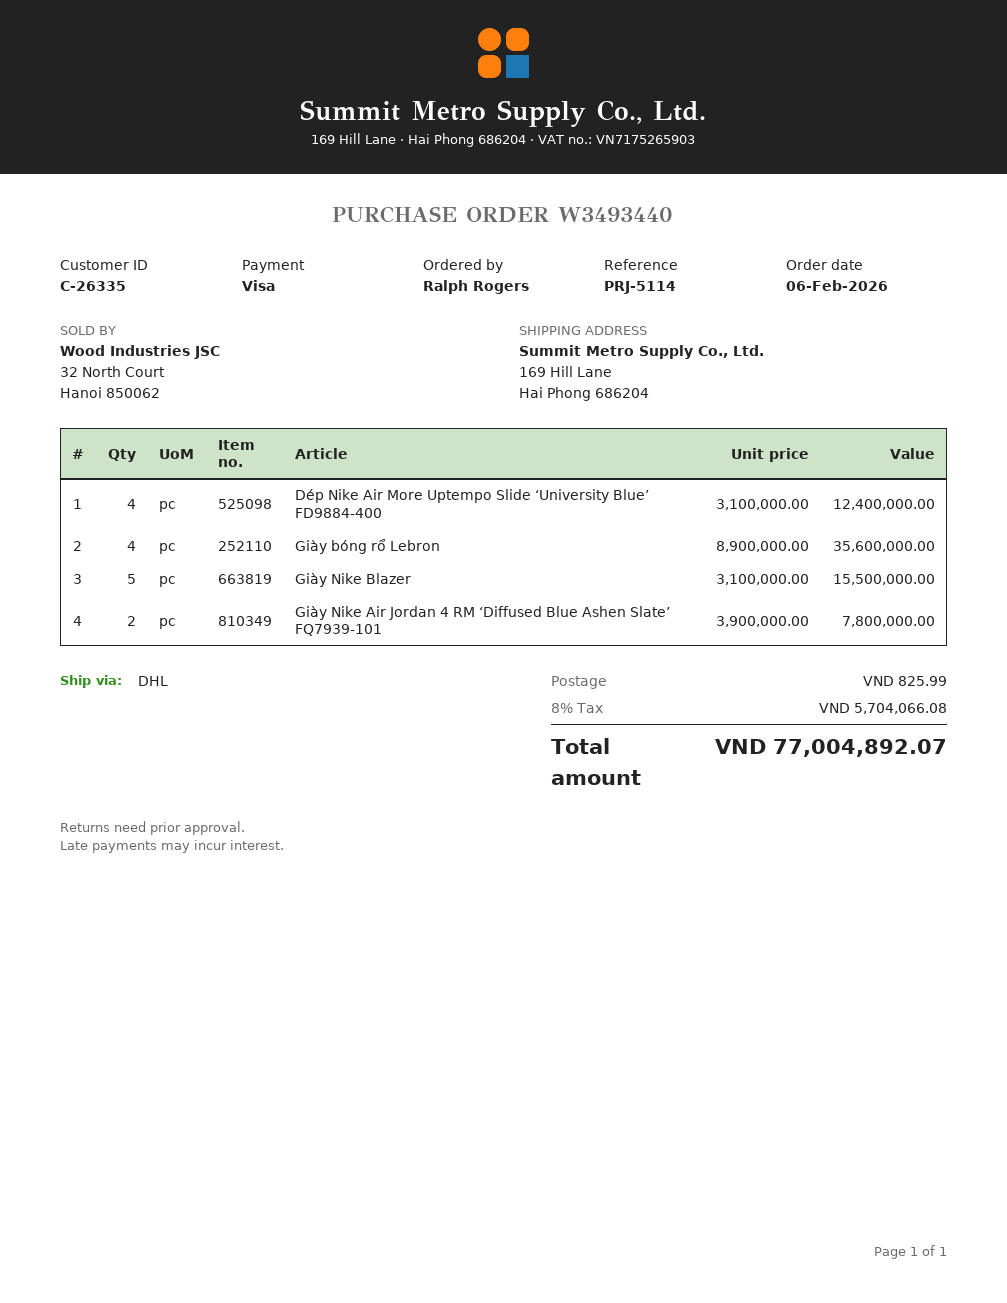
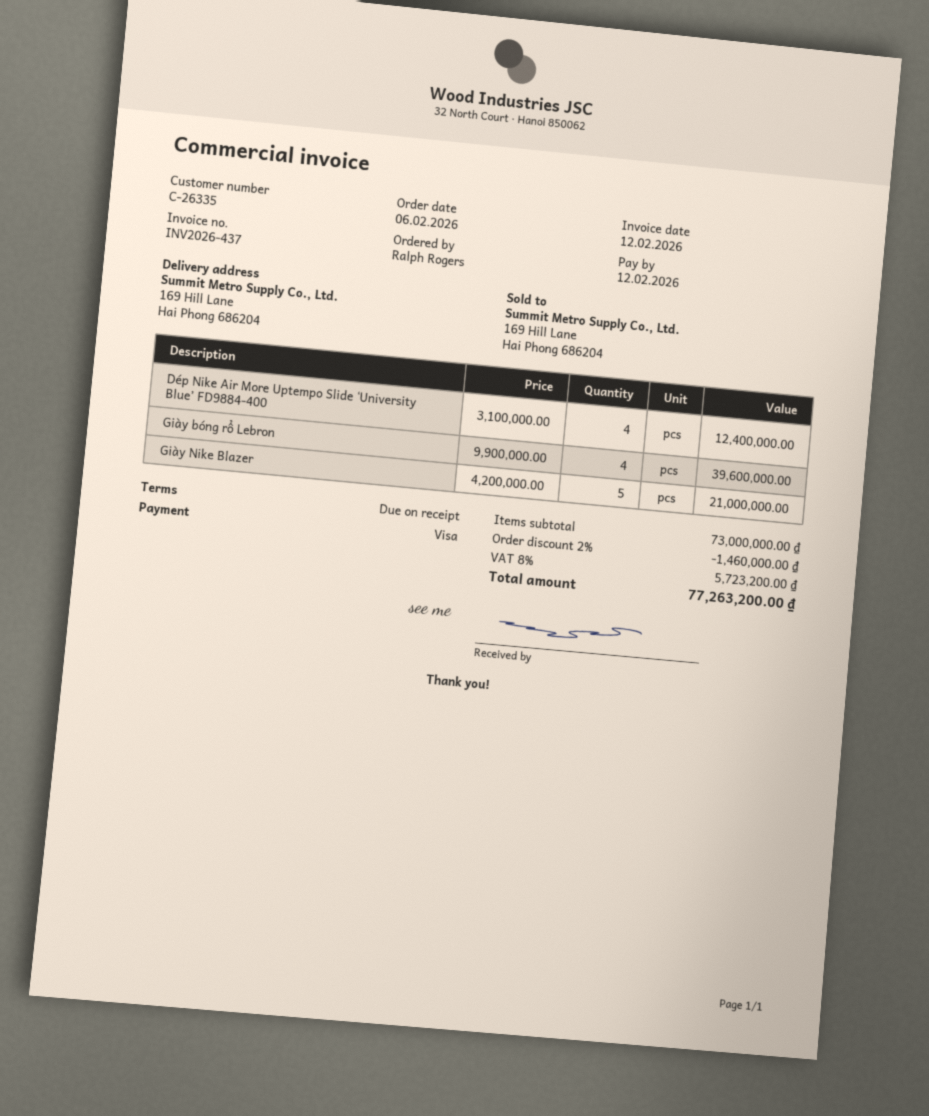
Giày bóng rổ Lebron: 4 x 8900000.00 = 35600000.00 -> 4 x 9900000.00 = 39600000.00
Giày Nike Blazer: 5 x 3100000.00 = 15500000.00 -> 5 x 4200000.00 = 21000000.00
Giày Nike Air Jordan 4 RM ‘Diffused Blue Ashen Slate’ FQ7939-101: 2 x 3900000.00 = 7800000.00 -> none
discount: none -> 2% = 1460000.00
shipping: 825.99 -> none
tax: 8% = 5704066.08 -> 8% = 5723200.00
total: 77004892.07 -> 77263200.00

